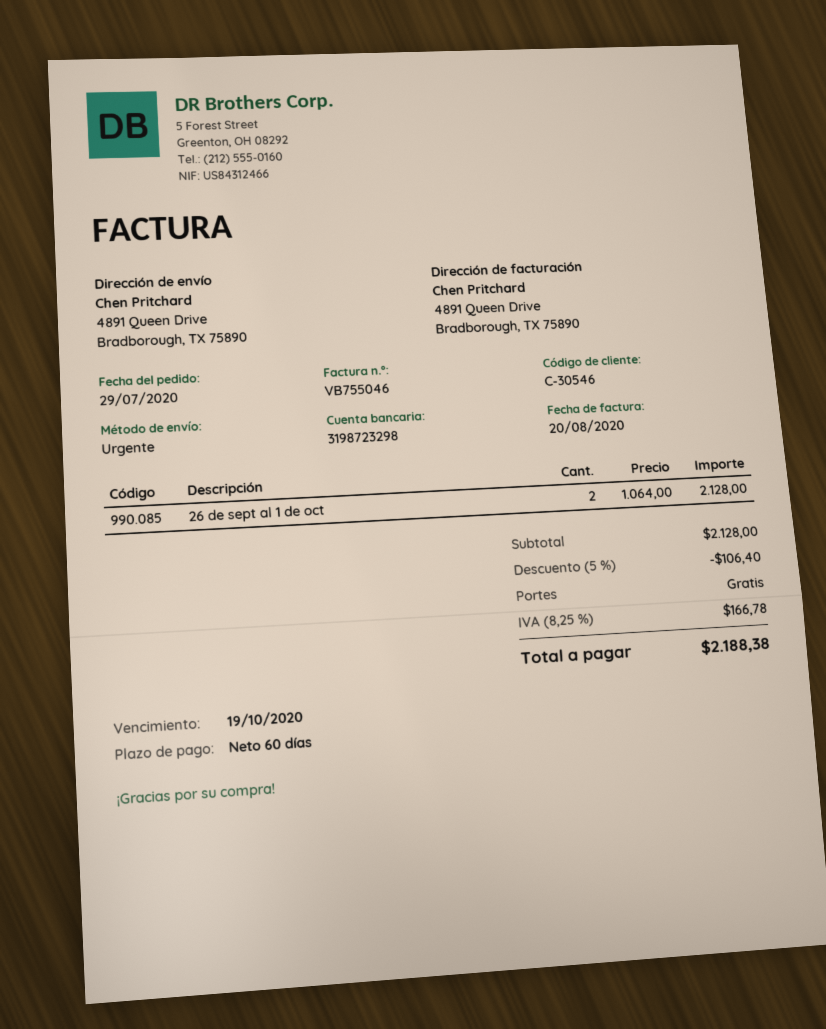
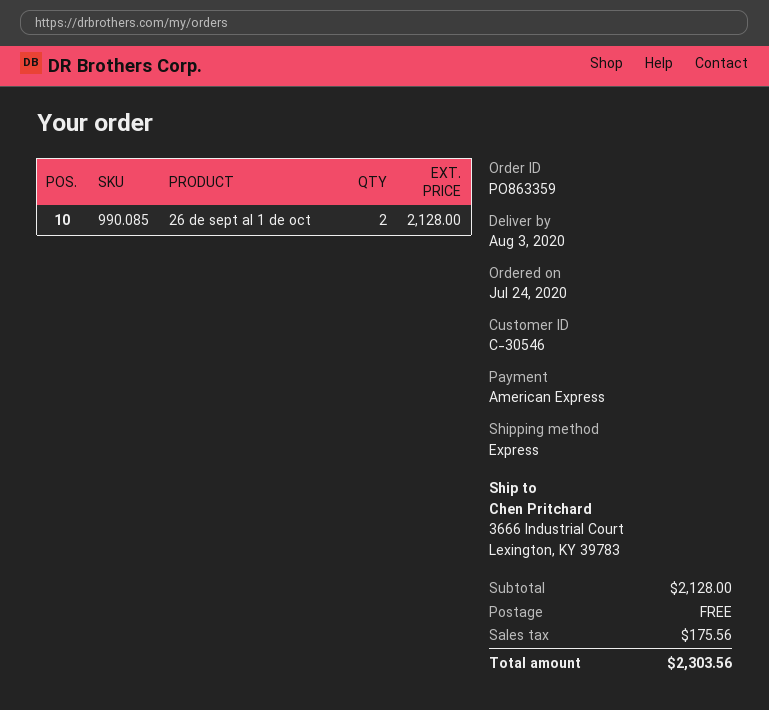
order date: 2020-07-29 -> 2020-07-24
ship to: 4891 Queen Drive, Bradborough, TX 75890 -> 3666 Industrial Court, Lexington, KY 39783
discount: 5% = 106.40 -> none
tax: 166.78 -> 175.56
total: 2188.38 -> 2303.56

